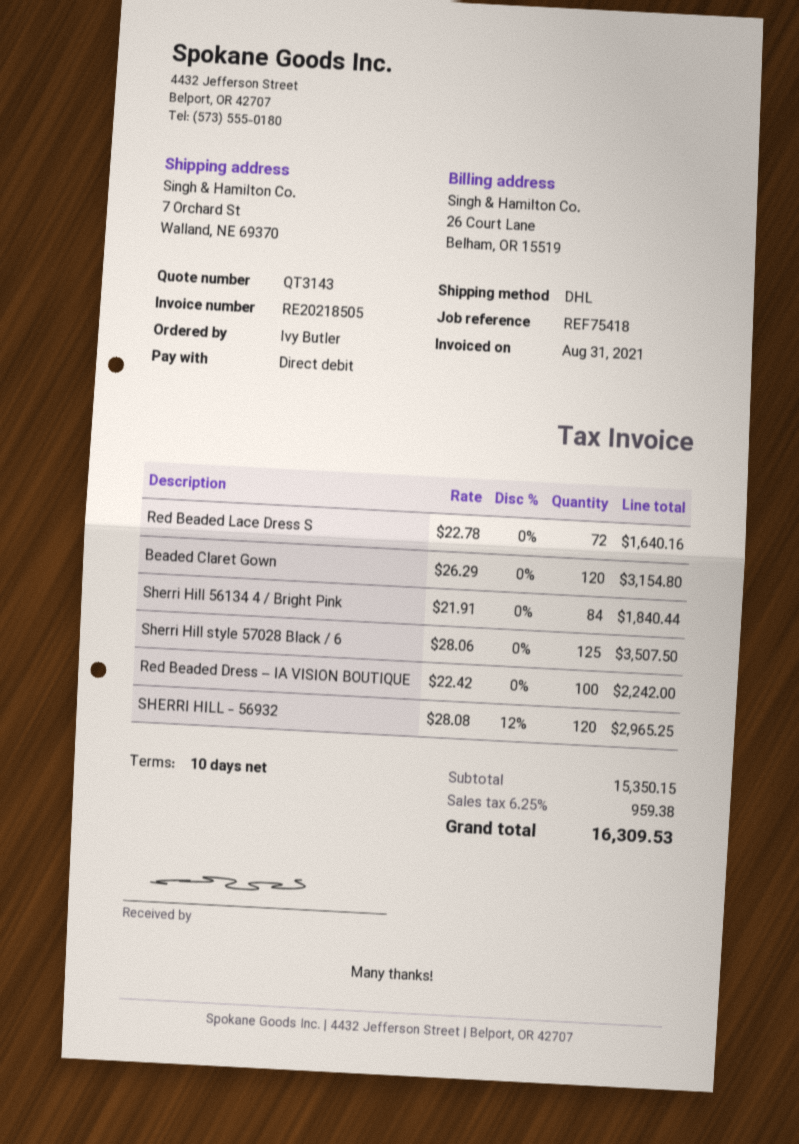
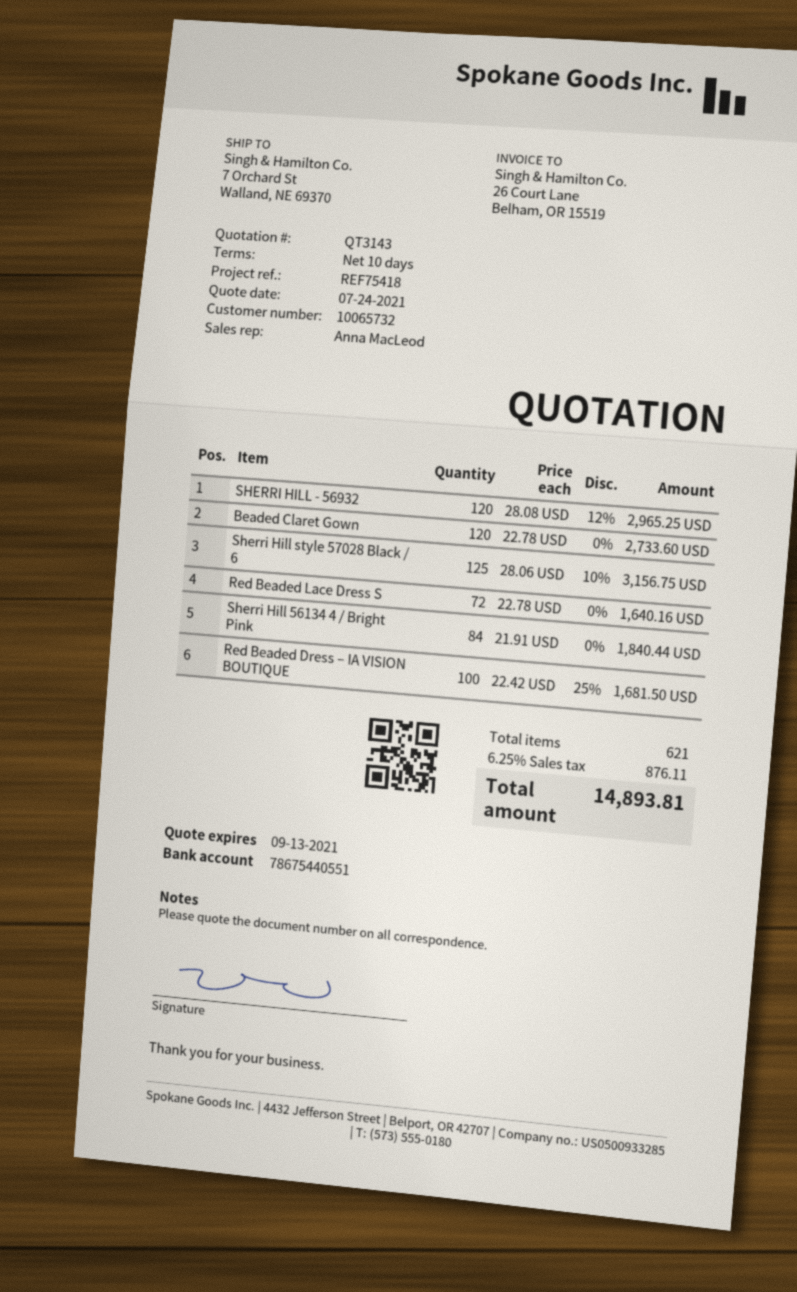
Beaded Claret Gown: 120 x 26.29 = 3154.80 -> 120 x 22.78 = 2733.60
Sherri Hill style 57028 Black / 6: 125 x 28.06 = 3507.50 -> 125 x 28.06 - 10% = 3156.75
Red Beaded Dress – IA VISION BOUTIQUE: 100 x 22.42 = 2242.00 -> 100 x 22.42 - 25% = 1681.50
tax: 6.25% = 959.38 -> 6.25% = 876.11
total: 16309.53 -> 14893.81

